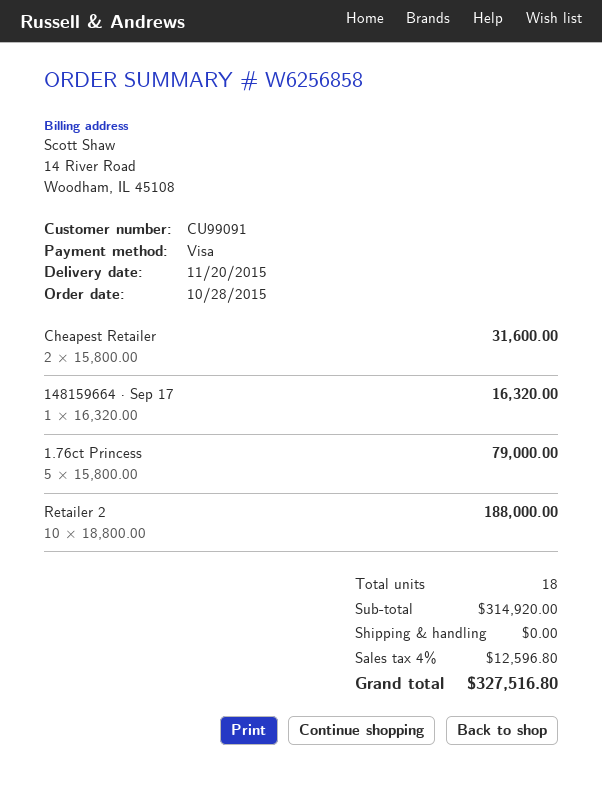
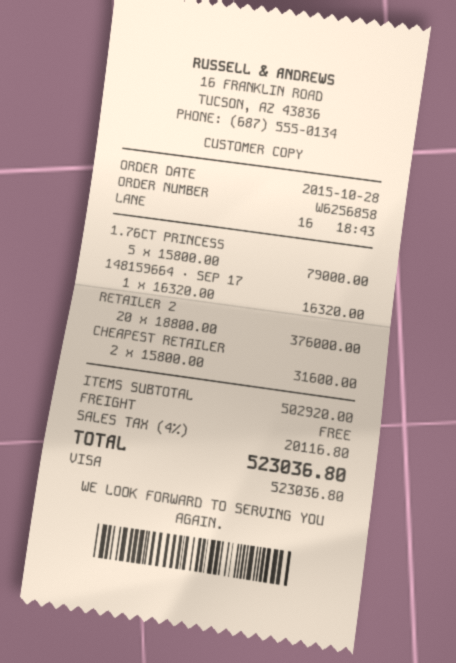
Retailer 2: 10 x 18800.00 = 188000.00 -> 20 x 18800.00 = 376000.00
subtotal: 314920.00 -> 502920.00
tax: 4% = 12596.80 -> 4% = 20116.80
total: 327516.80 -> 523036.80

